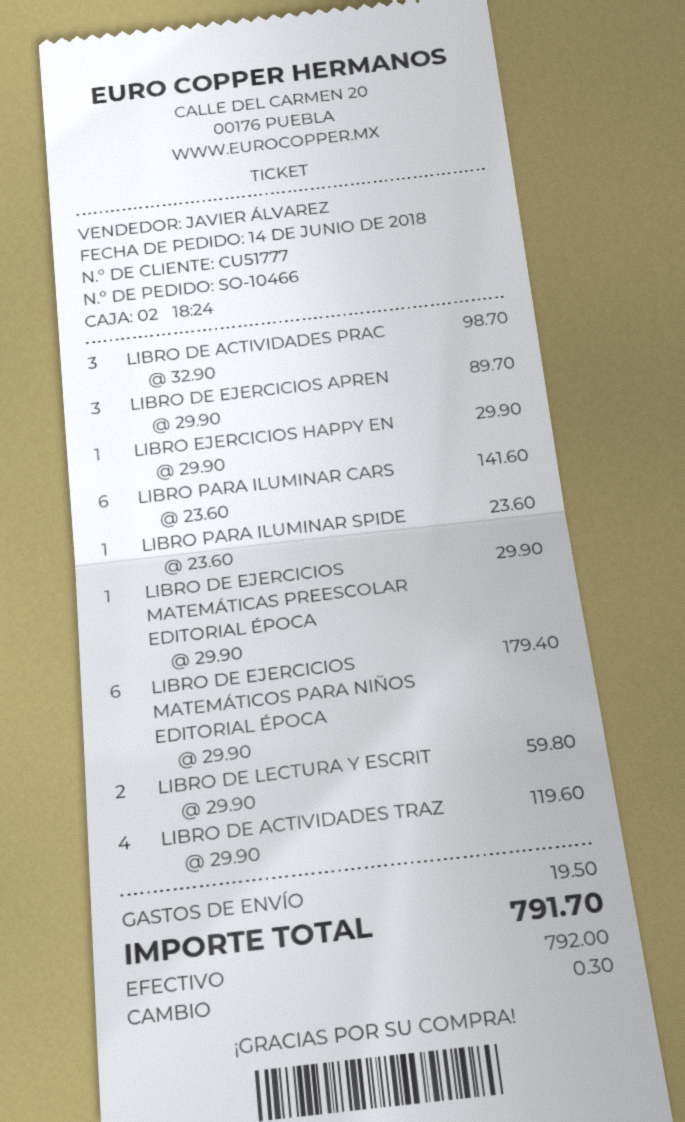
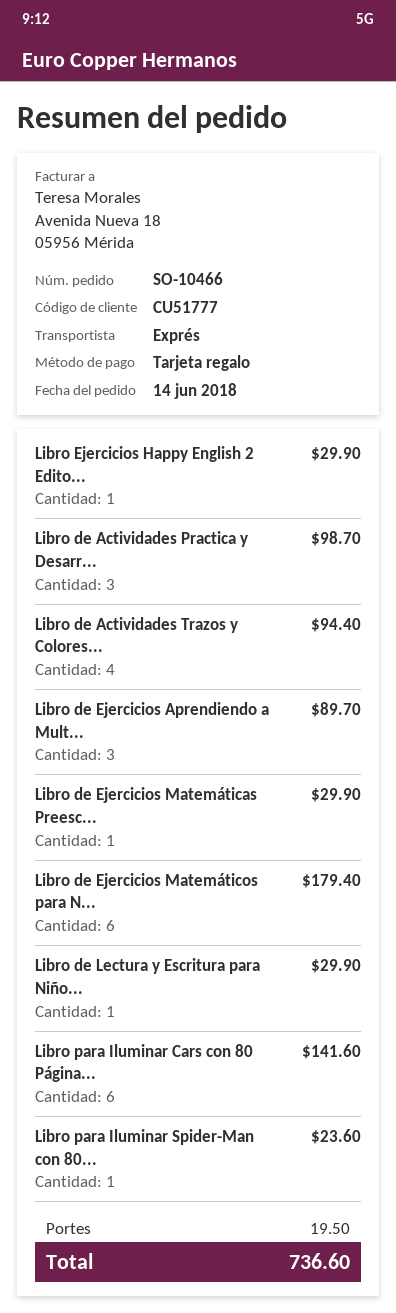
payment method: cash -> gift card
LIBRO DE LECTURA Y ESCRIT: 2 for 59.80 -> 1 for 29.90
LIBRO DE ACTIVIDADES TRAZ: 4 for 119.60 -> 4 for 94.40
total: 791.70 -> 736.60

